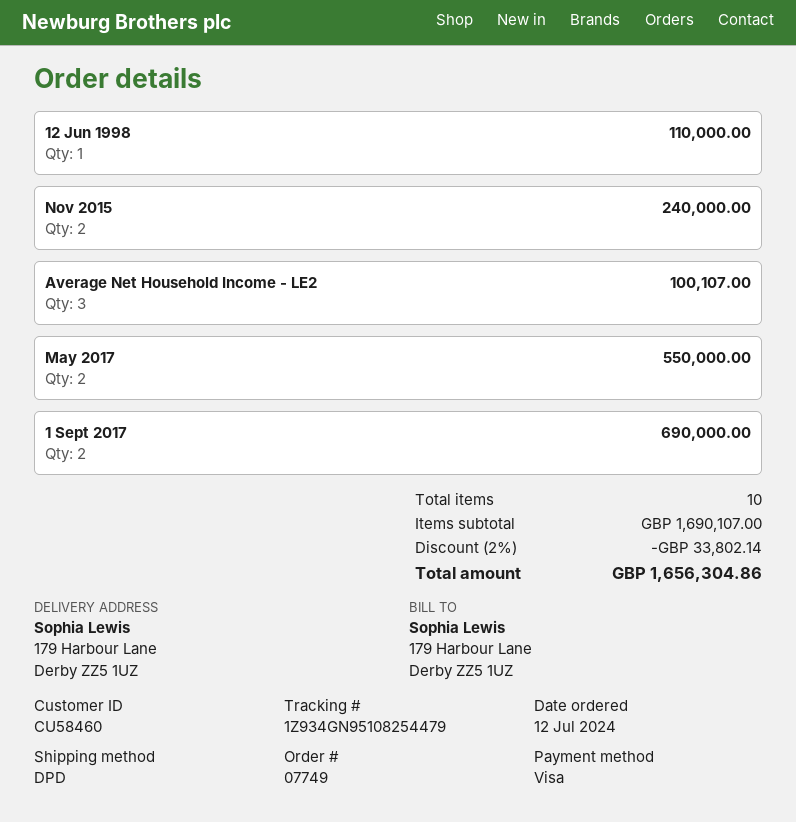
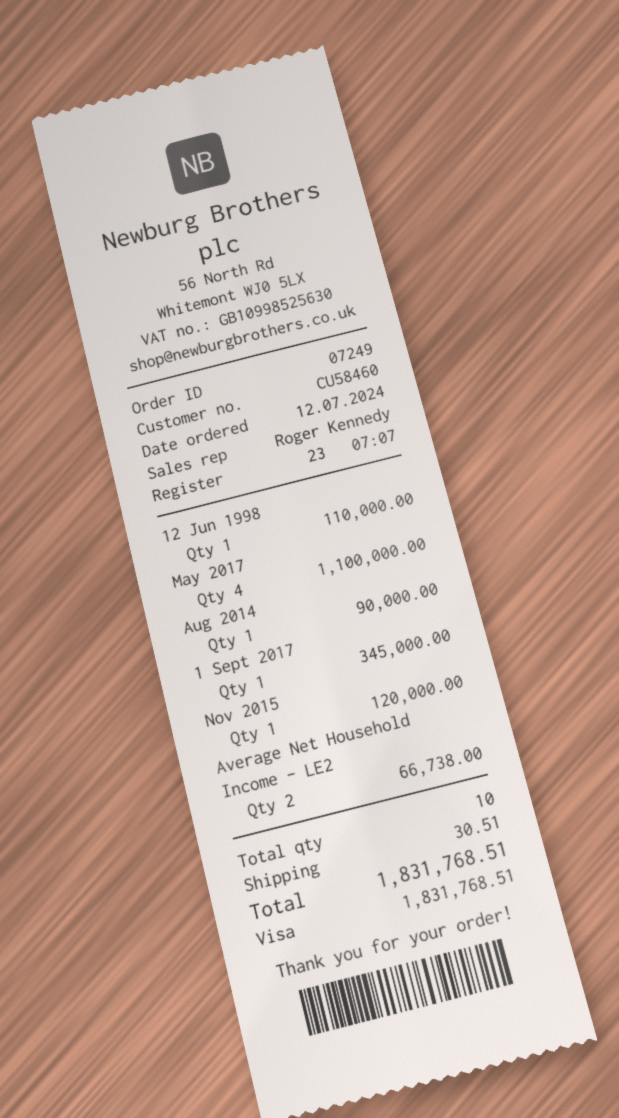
order number: 07749 -> 07249
Nov 2015: 2 for 240000.00 -> 1 for 120000.00
Average Net Household Income - LE2: 3 for 100107.00 -> 2 for 66738.00
May 2017: 2 for 550000.00 -> 4 for 1100000.00
1 Sept 2017: 2 for 690000.00 -> 1 for 345000.00
Aug 2014: none -> 1 for 90000.00
discount: 2% = 33802.14 -> none
shipping: none -> 30.51
total: 1656304.86 -> 1831768.51

